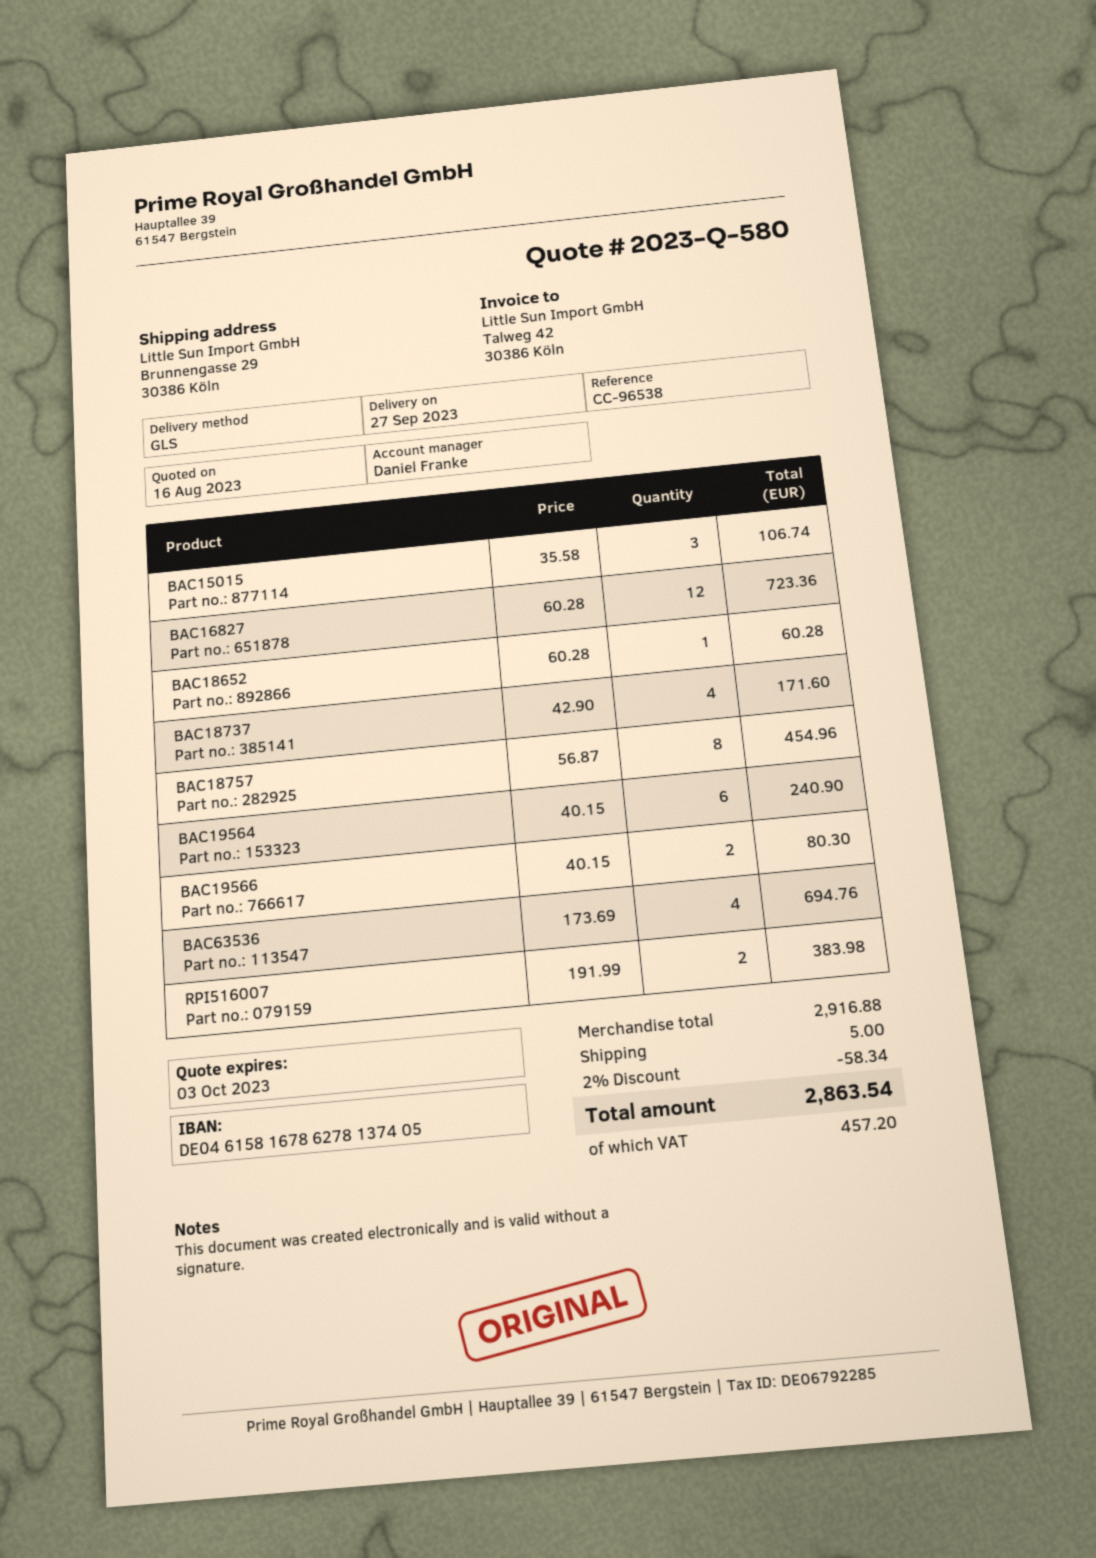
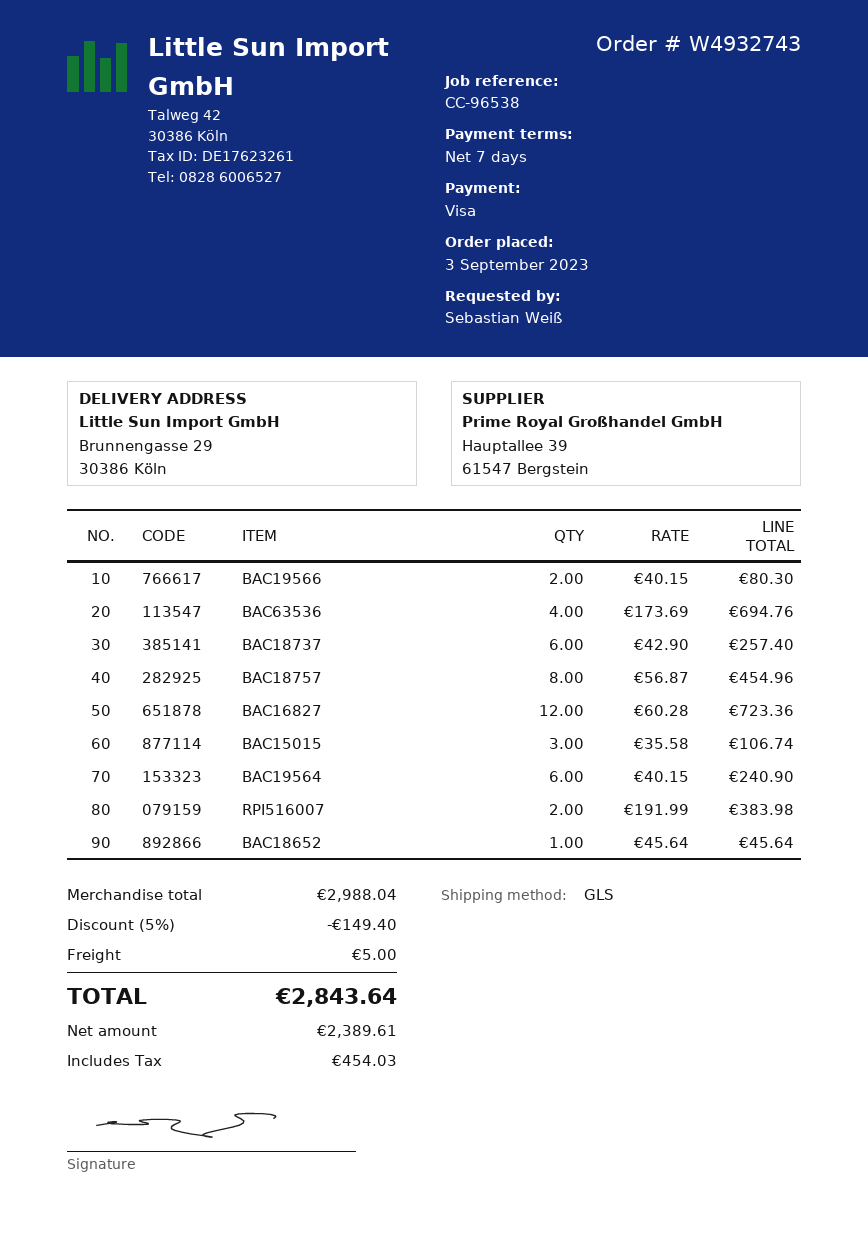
BAC18652: 1 x 60.28 = 60.28 -> 1 x 45.64 = 45.64
BAC18737: 4 x 42.90 = 171.60 -> 6 x 42.90 = 257.40
subtotal: 2916.88 -> 2988.04
discount: 2% = 58.34 -> 5% = 149.40
tax: 457.20 -> 454.03
total: 2863.54 -> 2843.64

